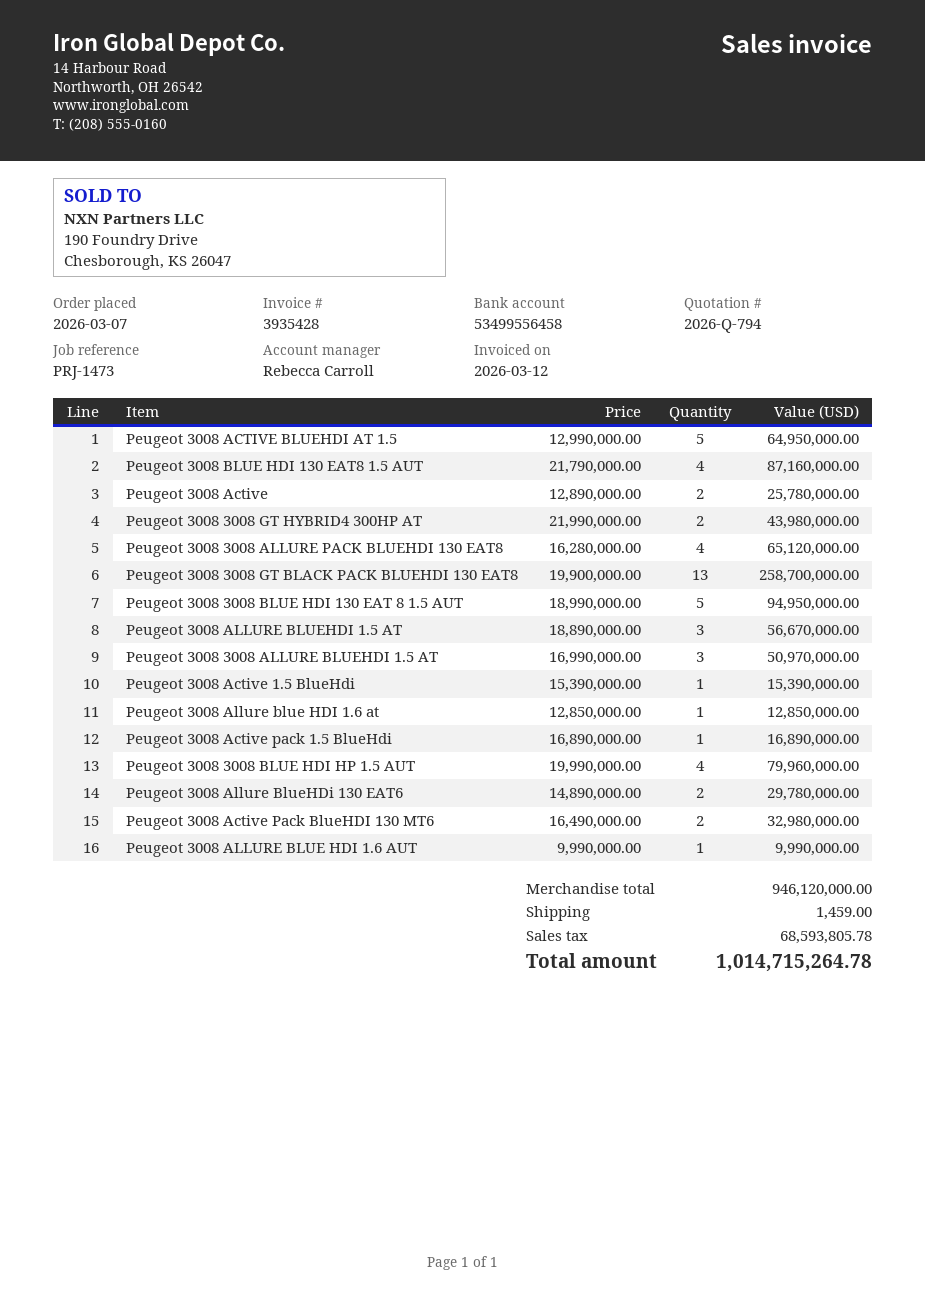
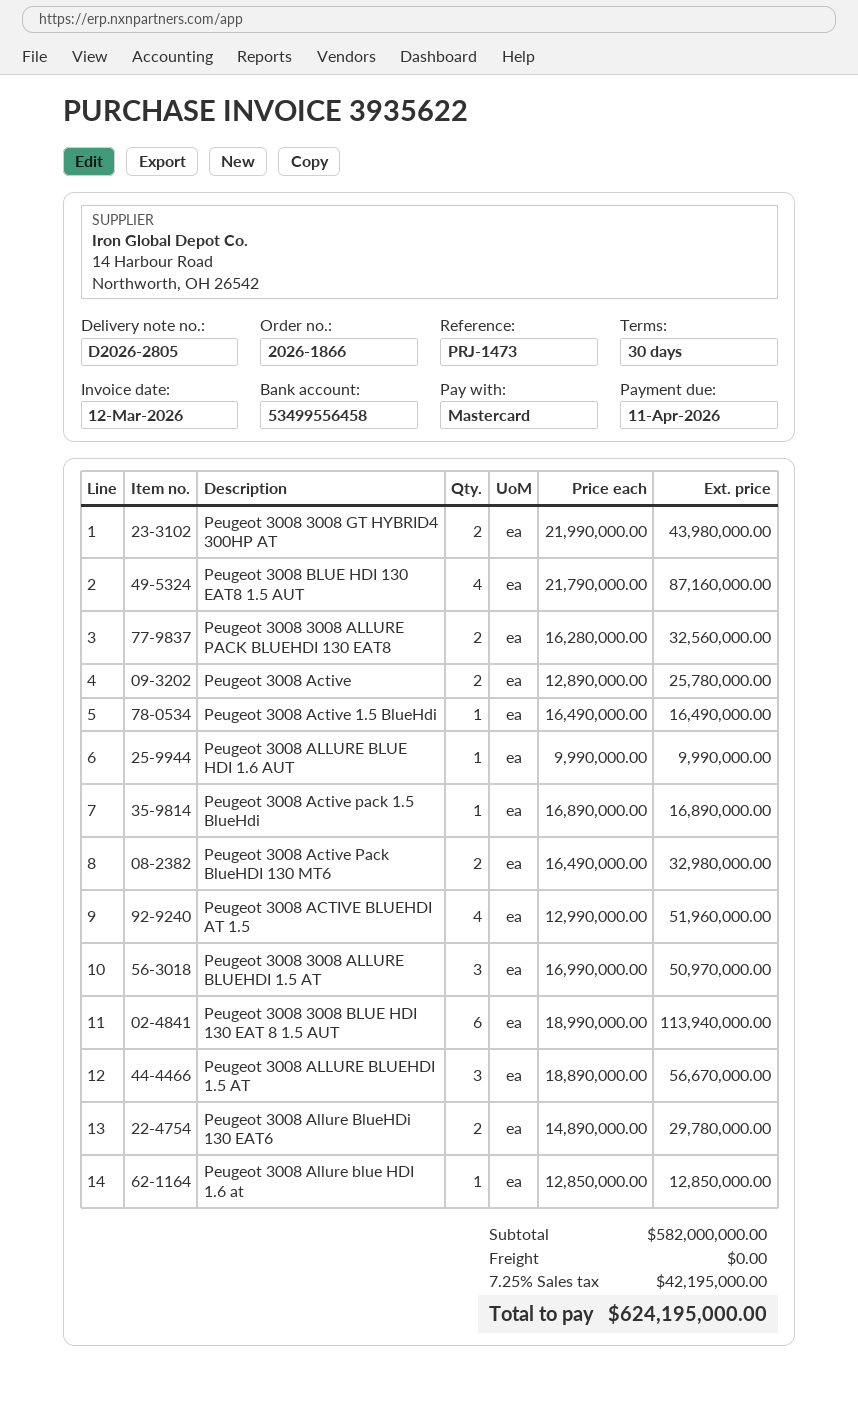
invoice number: 3935428 -> 3935622
Peugeot 3008 ACTIVE BLUEHDI AT 1.5: 5 x 12990000.00 = 64950000.00 -> 4 x 12990000.00 = 51960000.00
Peugeot 3008 3008 ALLURE PACK BLUEHDI 130 EAT8: 4 x 16280000.00 = 65120000.00 -> 2 x 16280000.00 = 32560000.00
Peugeot 3008 3008 GT BLACK PACK BLUEHDI 130 EAT8: 13 x 19900000.00 = 258700000.00 -> none
Peugeot 3008 3008 BLUE HDI 130 EAT 8 1.5 AUT: 5 x 18990000.00 = 94950000.00 -> 6 x 18990000.00 = 113940000.00
Peugeot 3008 Active 1.5 BlueHdi: 1 x 15390000.00 = 15390000.00 -> 1 x 16490000.00 = 16490000.00
Peugeot 3008 3008 BLUE HDI HP 1.5 AUT: 4 x 19990000.00 = 79960000.00 -> none
subtotal: 946120000.00 -> 582000000.00
shipping: 1459.00 -> 0.00
tax: 68593805.78 -> 42195000.00
total: 1014715264.78 -> 624195000.00

